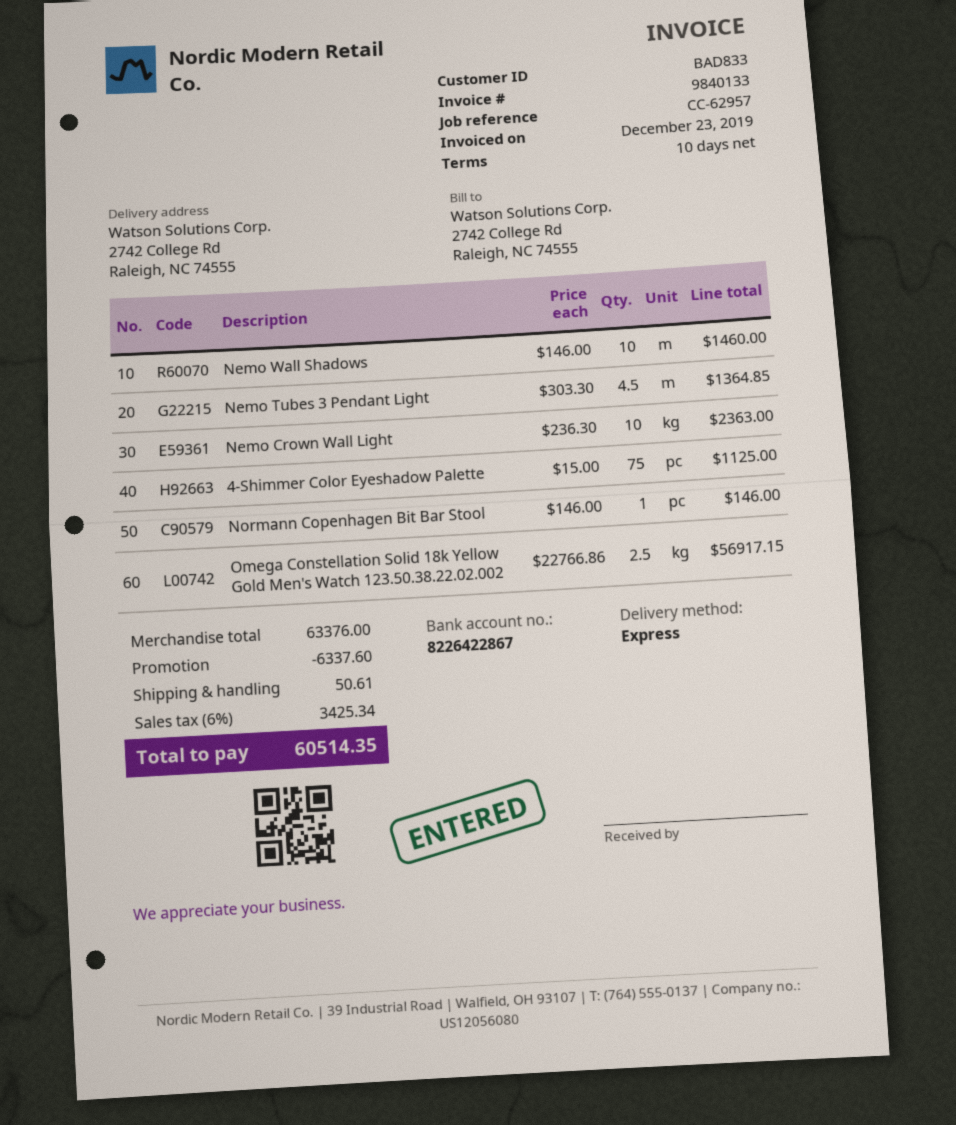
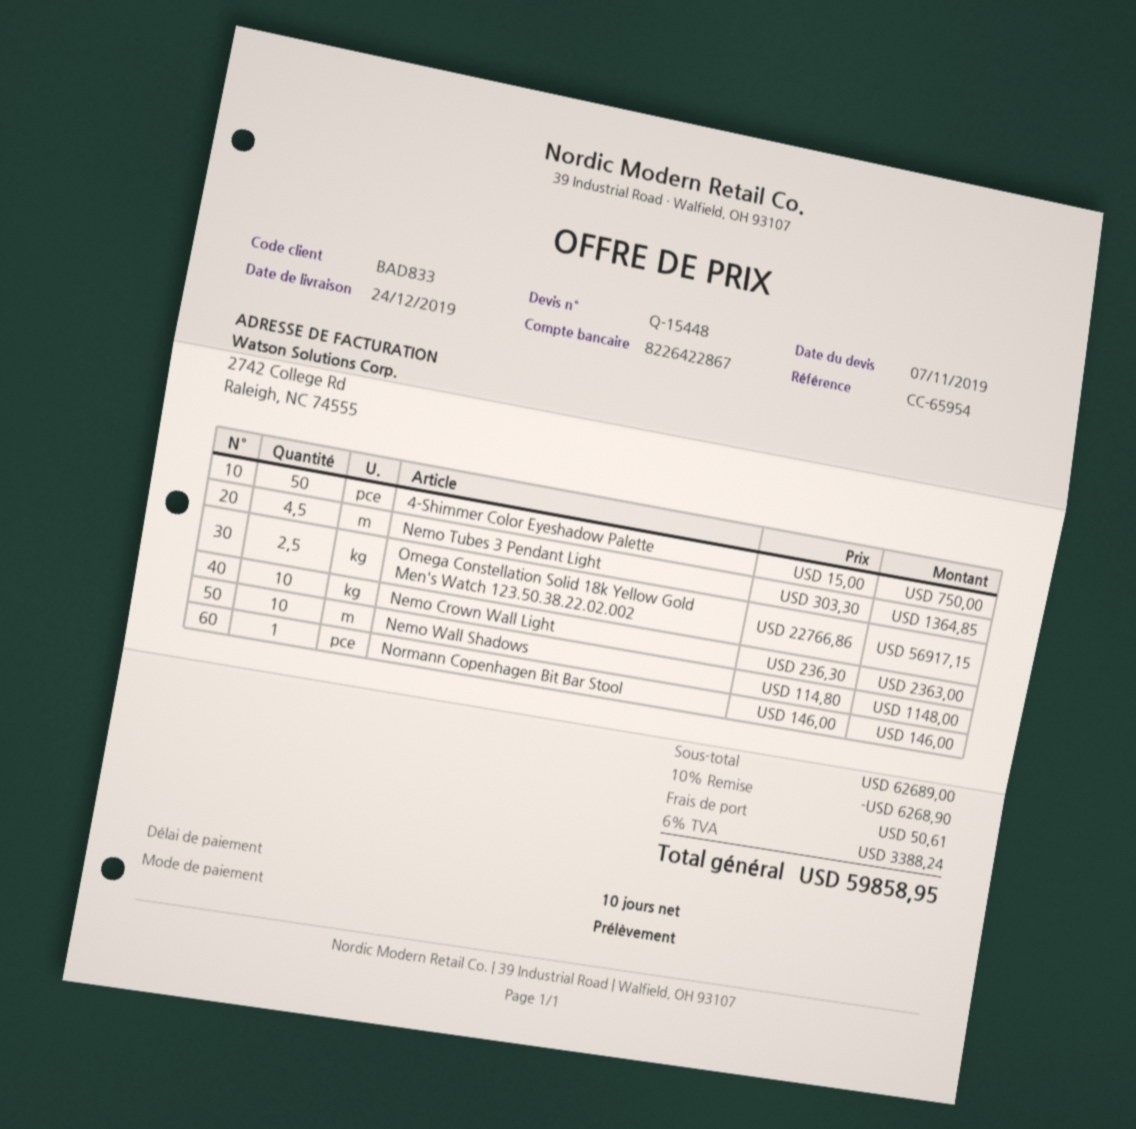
reference: CC-62957 -> CC-65954
Nemo Wall Shadows: 10 x 146.00 = 1460.00 -> 10 x 114.80 = 1148.00
4-Shimmer Color Eyeshadow Palette: 75 x 15.00 = 1125.00 -> 50 x 15.00 = 750.00
subtotal: 63376.00 -> 62689.00
discount: 6337.60 -> 6268.90
tax: 6% = 3425.34 -> 6% = 3388.24
total: 60514.35 -> 59858.95

